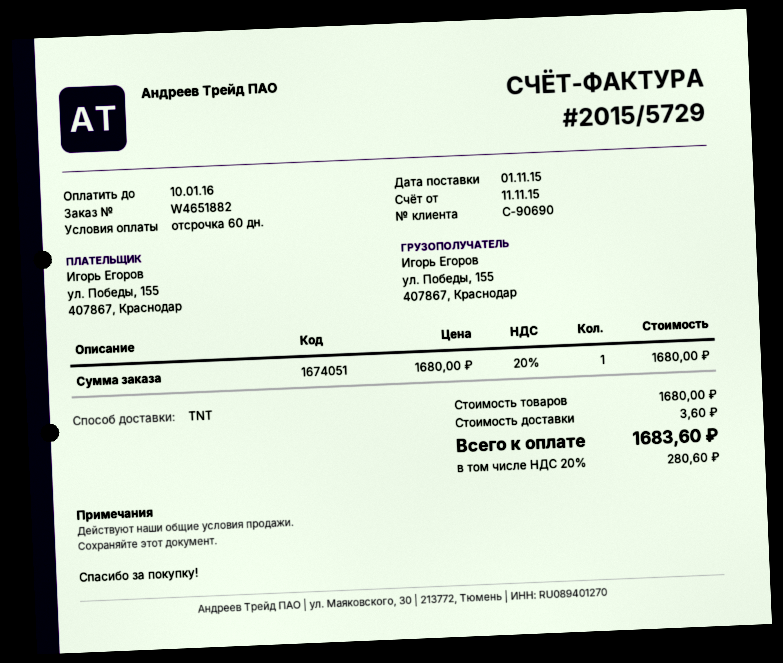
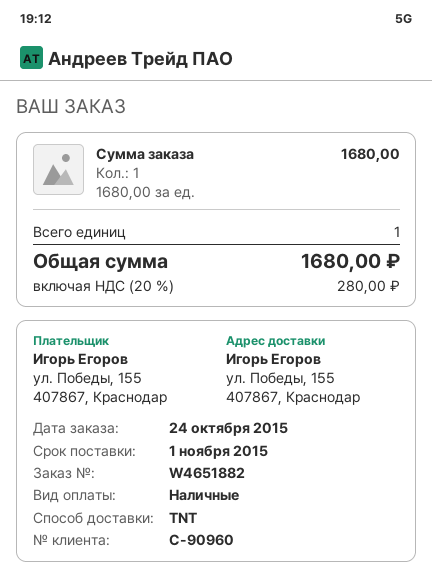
customer number: C-90690 -> C-90960
shipping: 3.60 -> none
tax: 20% = 280.60 -> 20% = 280.00
total: 1683.60 -> 1680.00

